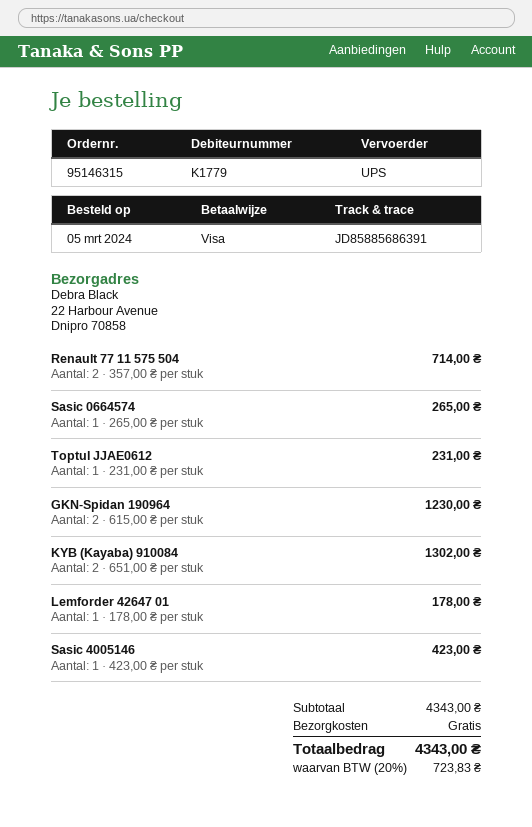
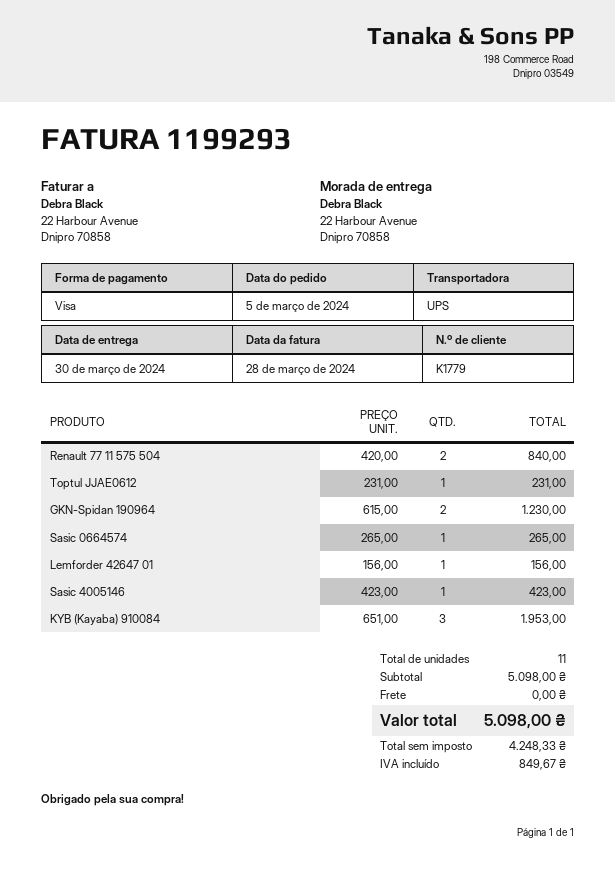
Renault 77 11 575 504: 2 x 357.00 = 714.00 -> 2 x 420.00 = 840.00
KYB (Kayaba) 910084: 2 x 651.00 = 1302.00 -> 3 x 651.00 = 1953.00
Lemforder 42647 01: 1 x 178.00 = 178.00 -> 1 x 156.00 = 156.00
subtotal: 4343.00 -> 5098.00
tax: 723.83 -> 849.67
total: 4343.00 -> 5098.00

